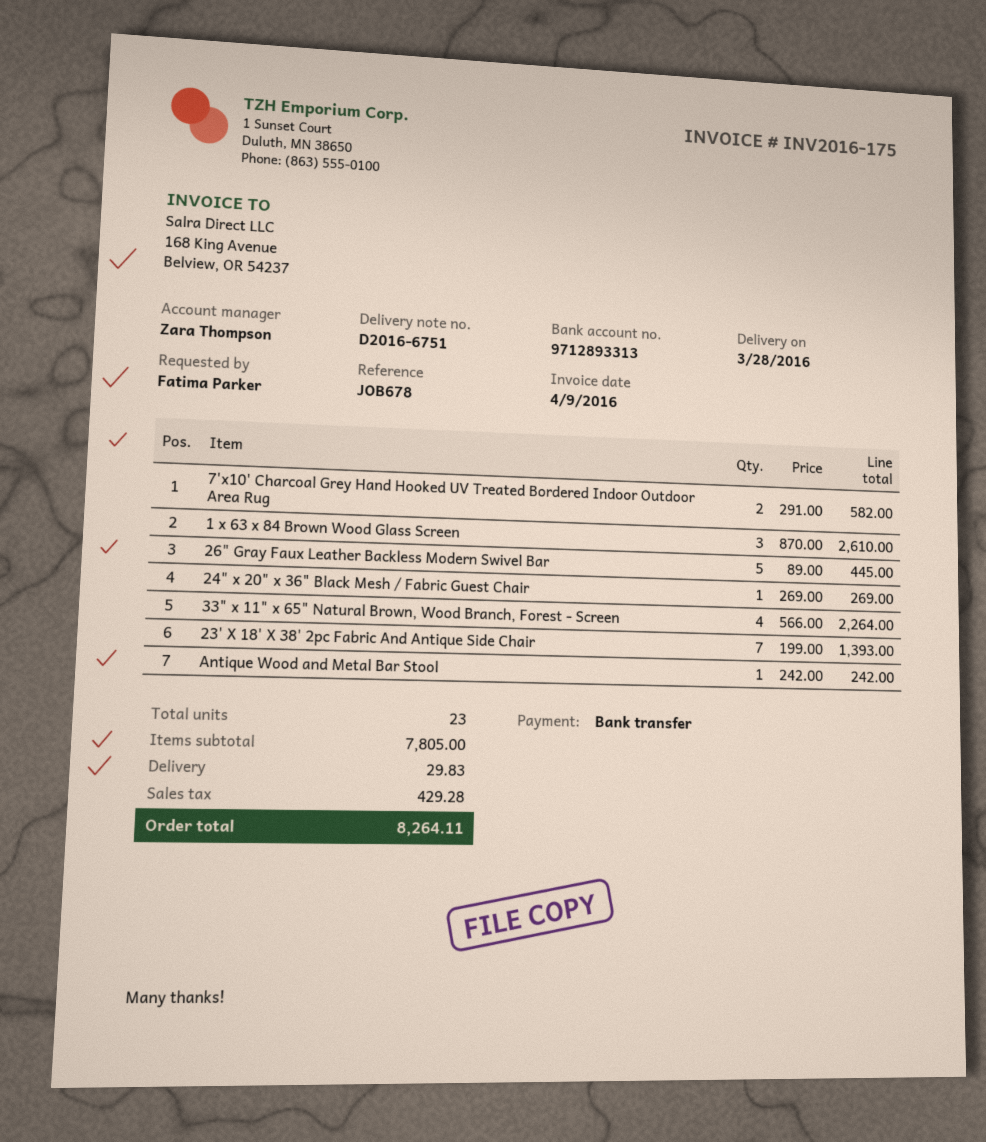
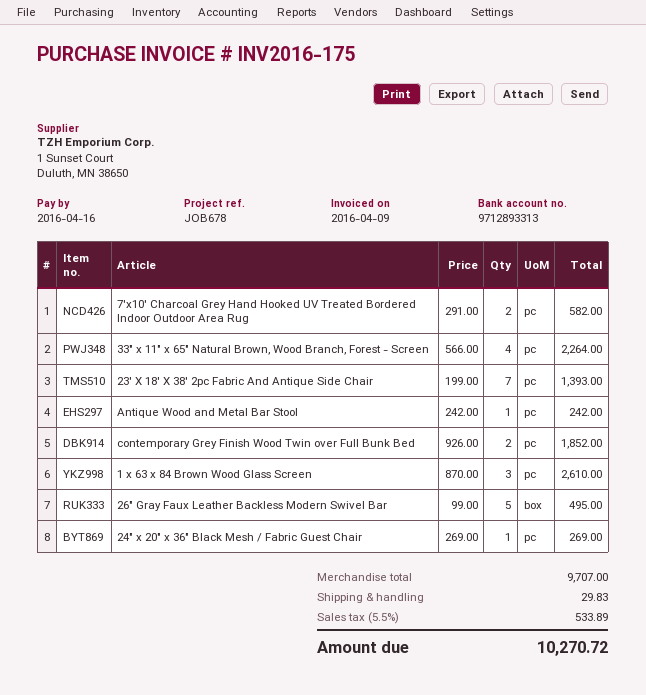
26" Gray Faux Leather Backless Modern Swivel Bar: 5 x 89.00 = 445.00 -> 5 x 99.00 = 495.00
contemporary Grey Finish Wood Twin over Full Bunk Bed: none -> 2 x 926.00 = 1852.00
subtotal: 7805.00 -> 9707.00
tax: 429.28 -> 533.89
total: 8264.11 -> 10270.72

